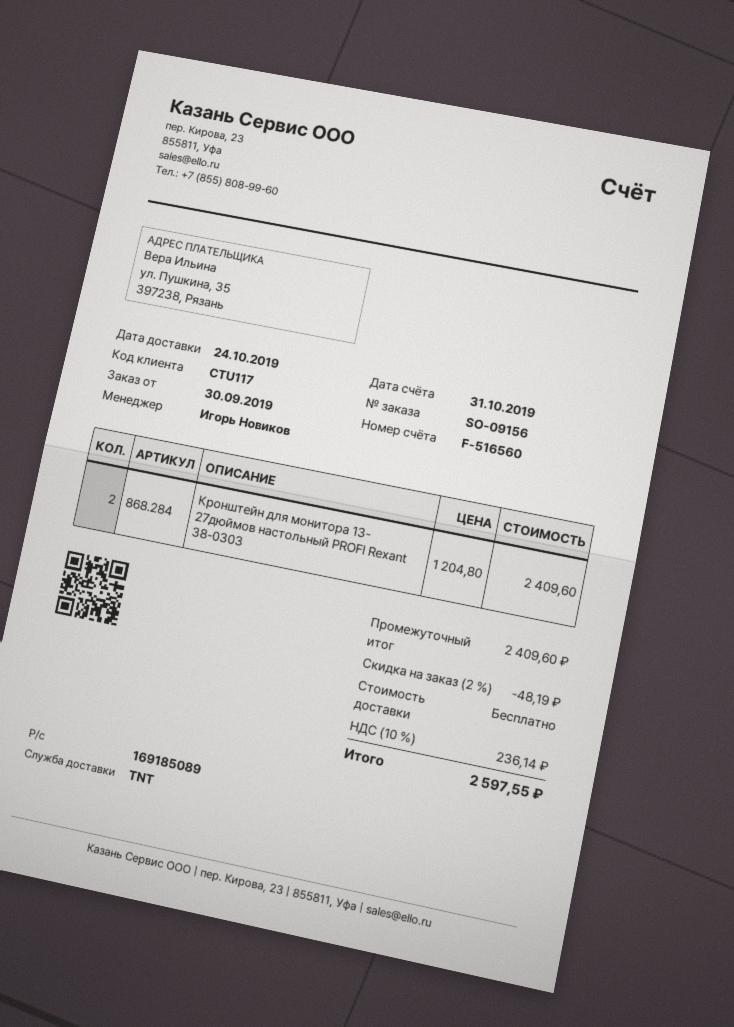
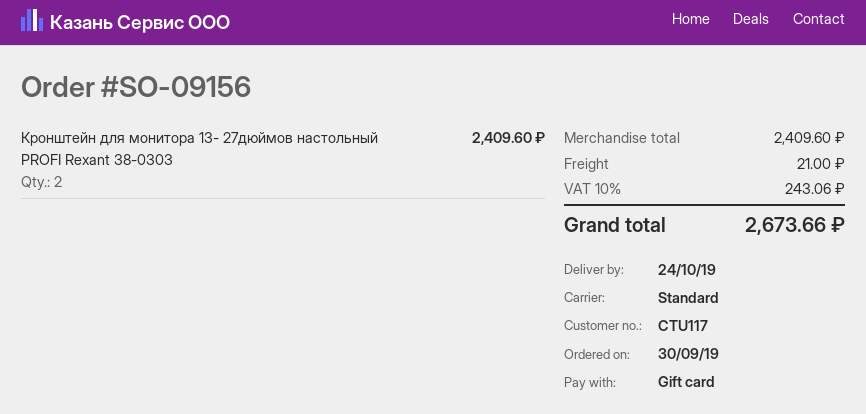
shipping method: TNT -> standard
discount: 2% = 48.19 -> none
shipping: 0.00 -> 21.00
tax: 10% = 236.14 -> 10% = 243.06
total: 2597.55 -> 2673.66

